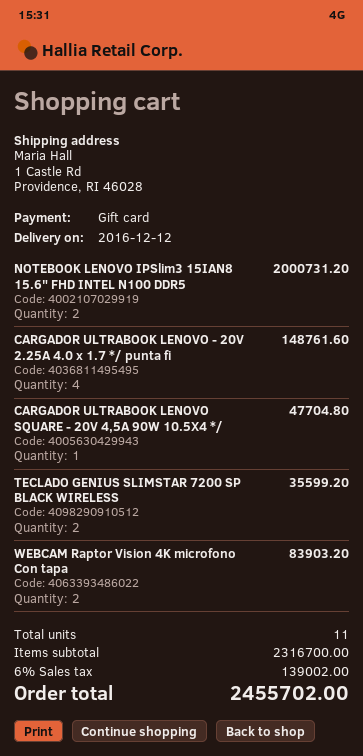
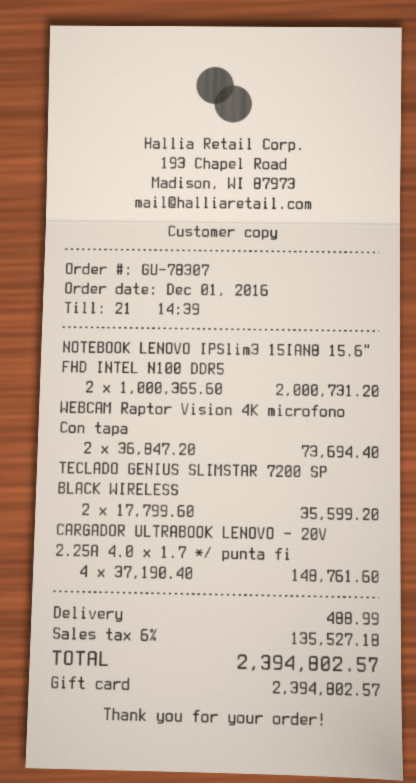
CARGADOR ULTRABOOK LENOVO SQUARE - 20V 4,5A 90W 10.5X4 */: 1 for 47704.80 -> none
WEBCAM Raptor Vision 4K microfono Con tapa: 2 for 83903.20 -> 2 for 73694.40
shipping: none -> 488.99
tax: 6% = 139002.00 -> 6% = 135527.18
total: 2455702.00 -> 2394802.57

